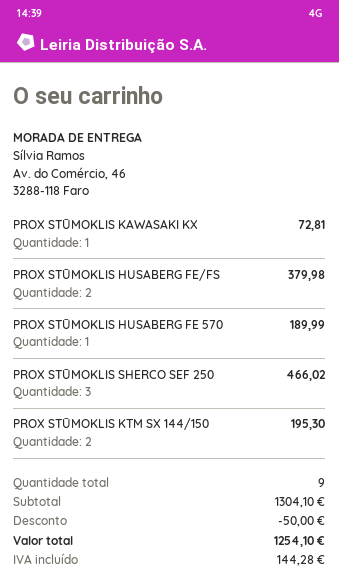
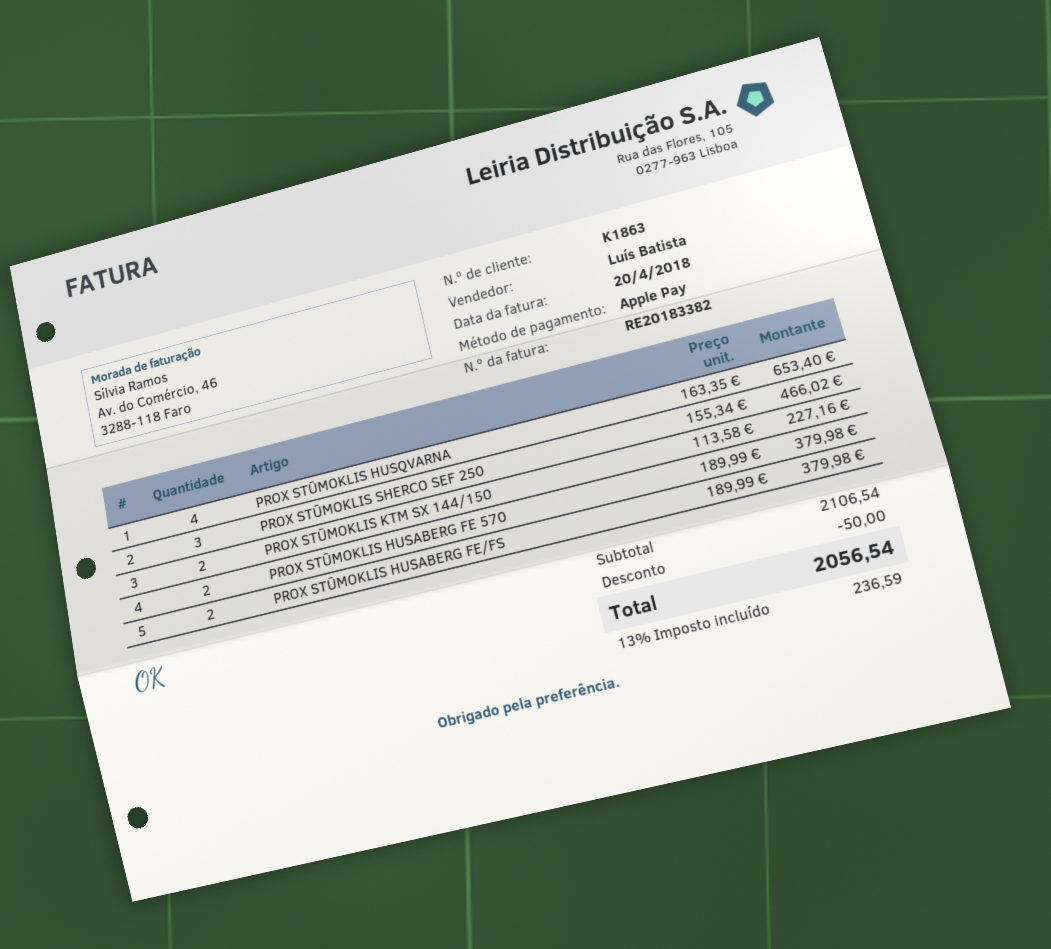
PROX STŪMOKLIS KAWASAKI KX: 1 for 72.81 -> none
PROX STŪMOKLIS HUSABERG FE 570: 1 for 189.99 -> 2 for 379.98
PROX STŪMOKLIS KTM SX 144/150: 2 for 195.30 -> 2 for 227.16
PROX STŪMOKLIS HUSQVARNA: none -> 4 for 653.40
subtotal: 1304.10 -> 2106.54
tax: 144.28 -> 236.59
total: 1254.10 -> 2056.54

